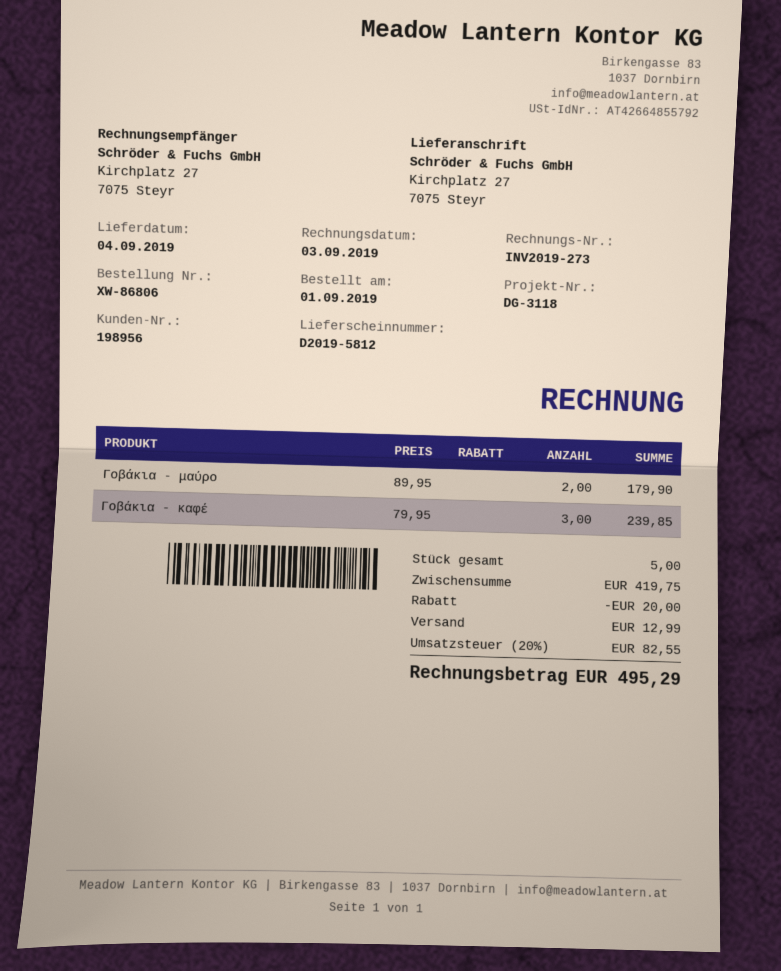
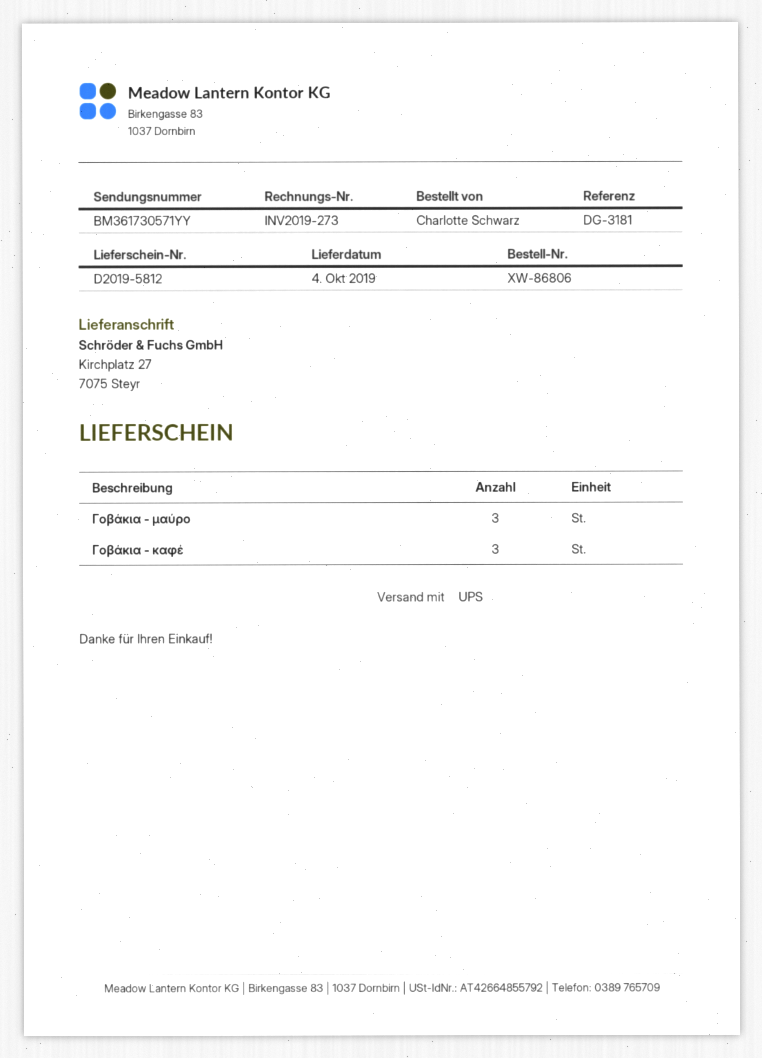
delivery date: 2019-09-04 -> 2019-10-04
reference: DG-3118 -> DG-3181
Γοβάκια - μαύρο: 2 -> 3

